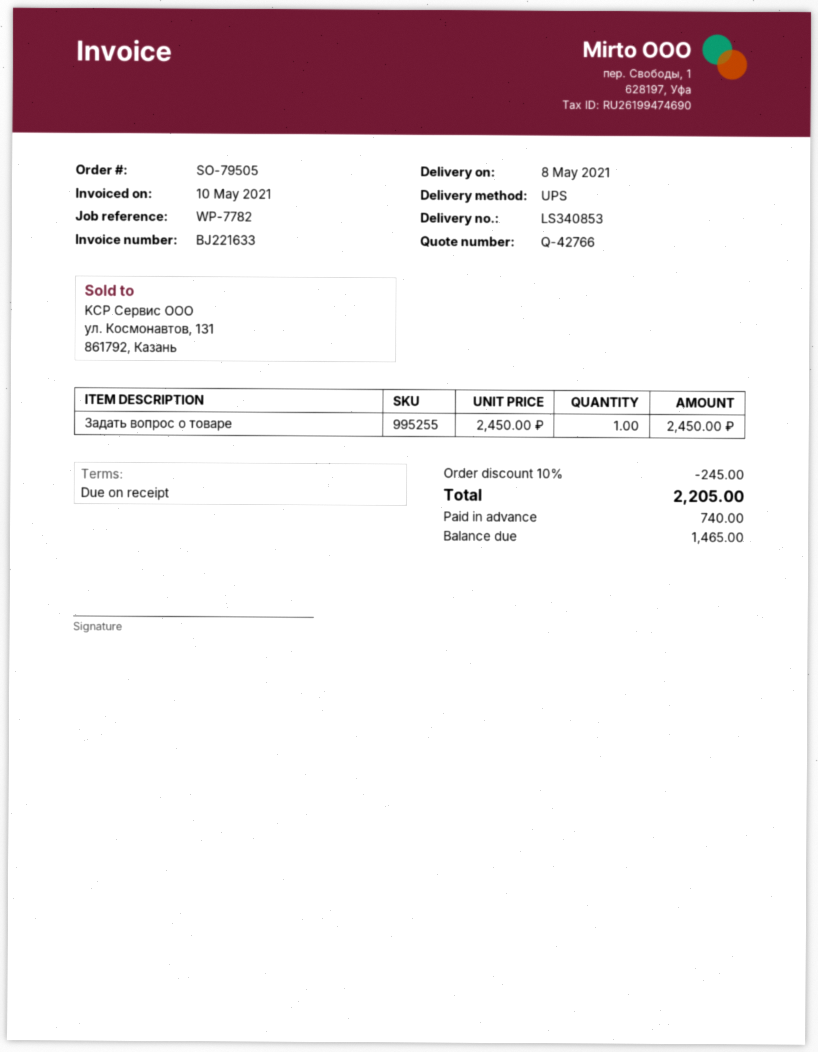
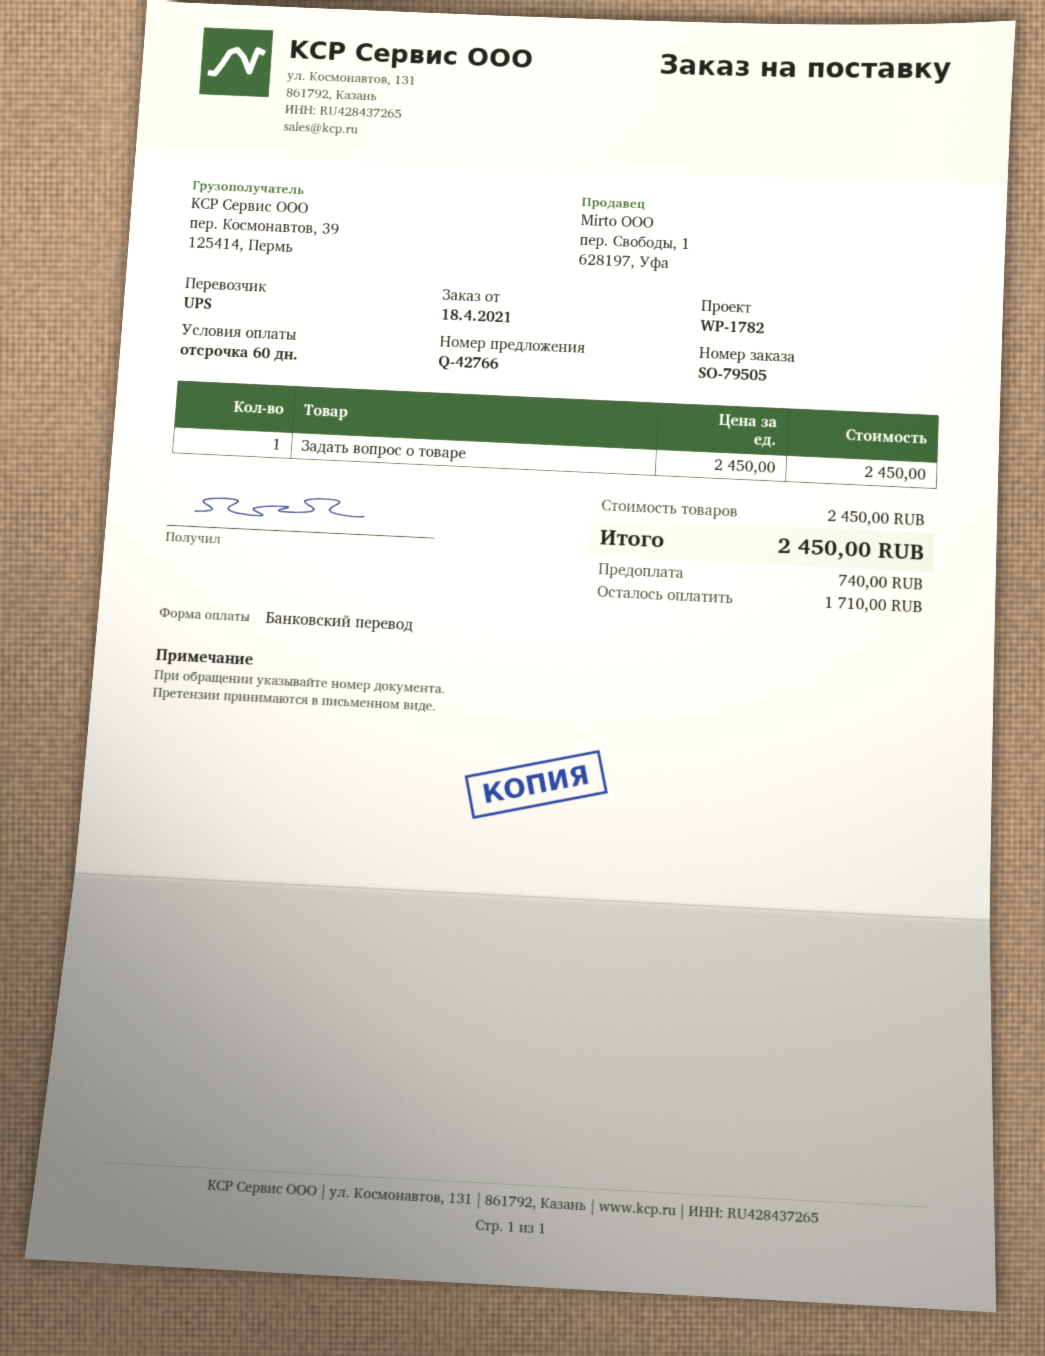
payment terms: on receipt -> 60 days
reference: WP-7782 -> WP-1782
discount: 10% = 245.00 -> none
total: 2205.00 -> 2450.00
balance: 1465.00 -> 1710.00

